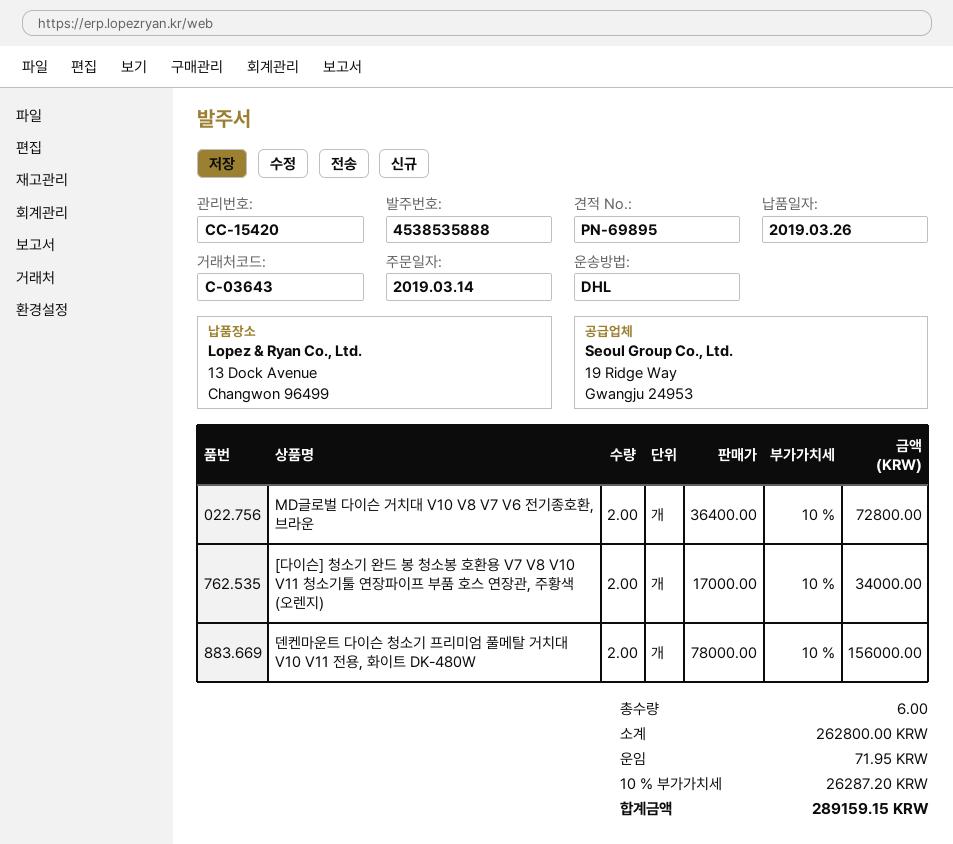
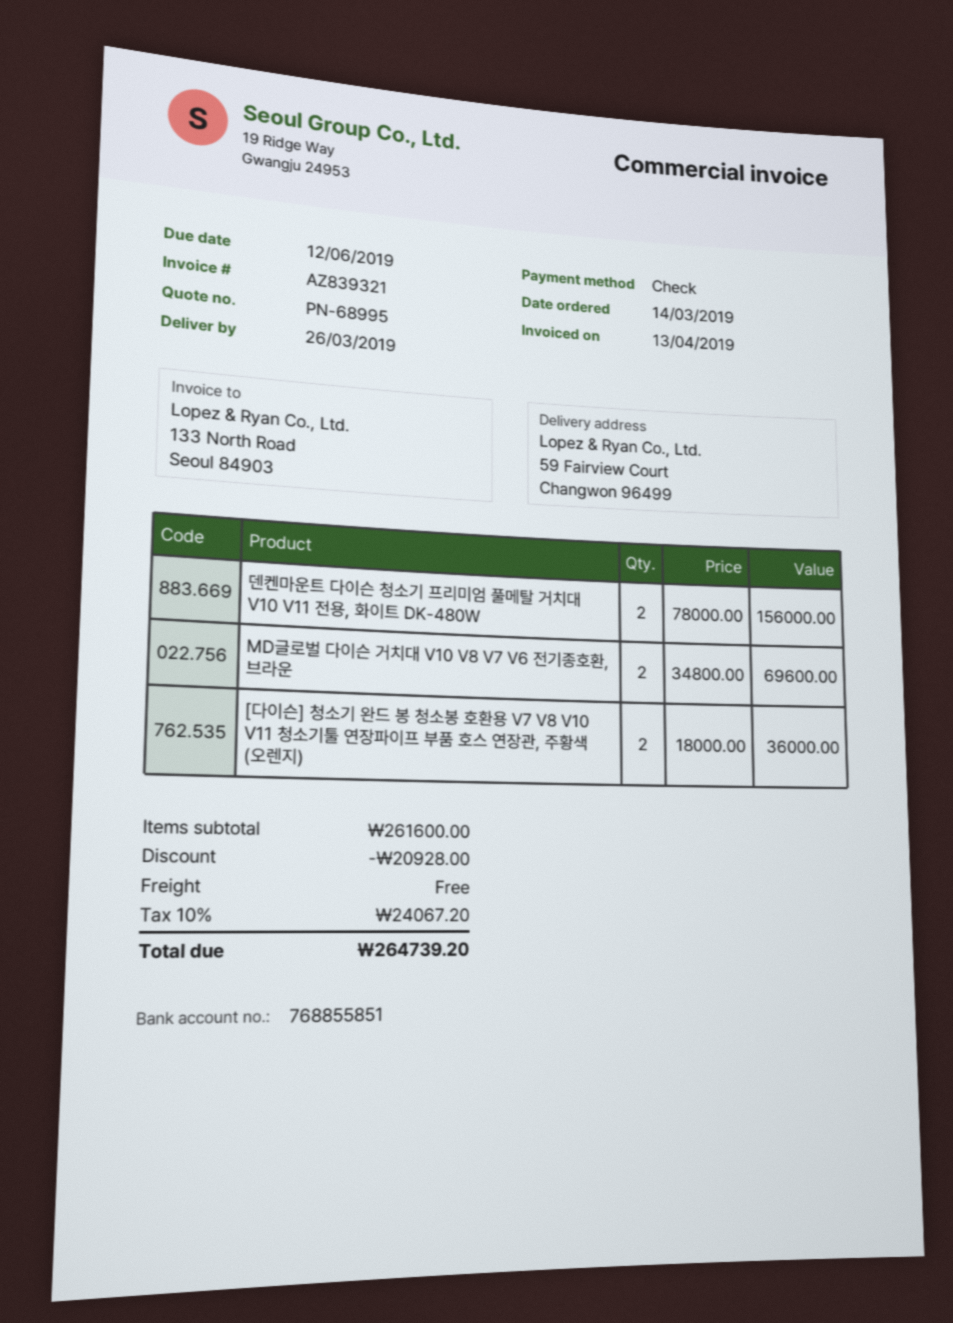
quote number: PN-69895 -> PN-68995
ship to: 13 Dock Avenue, Changwon 96499 -> 59 Fairview Court, Changwon 96499
MD글로벌 다이슨 거치대 V10 V8 V7 V6 전기종호환, 브라운: 2 x 36400.00 = 72800.00 -> 2 x 34800.00 = 69600.00
[다이슨] 청소기 완드 봉 청소봉 호환용 V7 V8 V10 V11 청소기툴 연장파이프 부품 호스 연장관, 주황색 (오렌지): 2 x 17000.00 = 34000.00 -> 2 x 18000.00 = 36000.00
subtotal: 262800.00 -> 261600.00
discount: none -> 20928.00
shipping: 71.95 -> 0.00
tax: 10% = 26287.20 -> 10% = 24067.20
total: 289159.15 -> 264739.20

